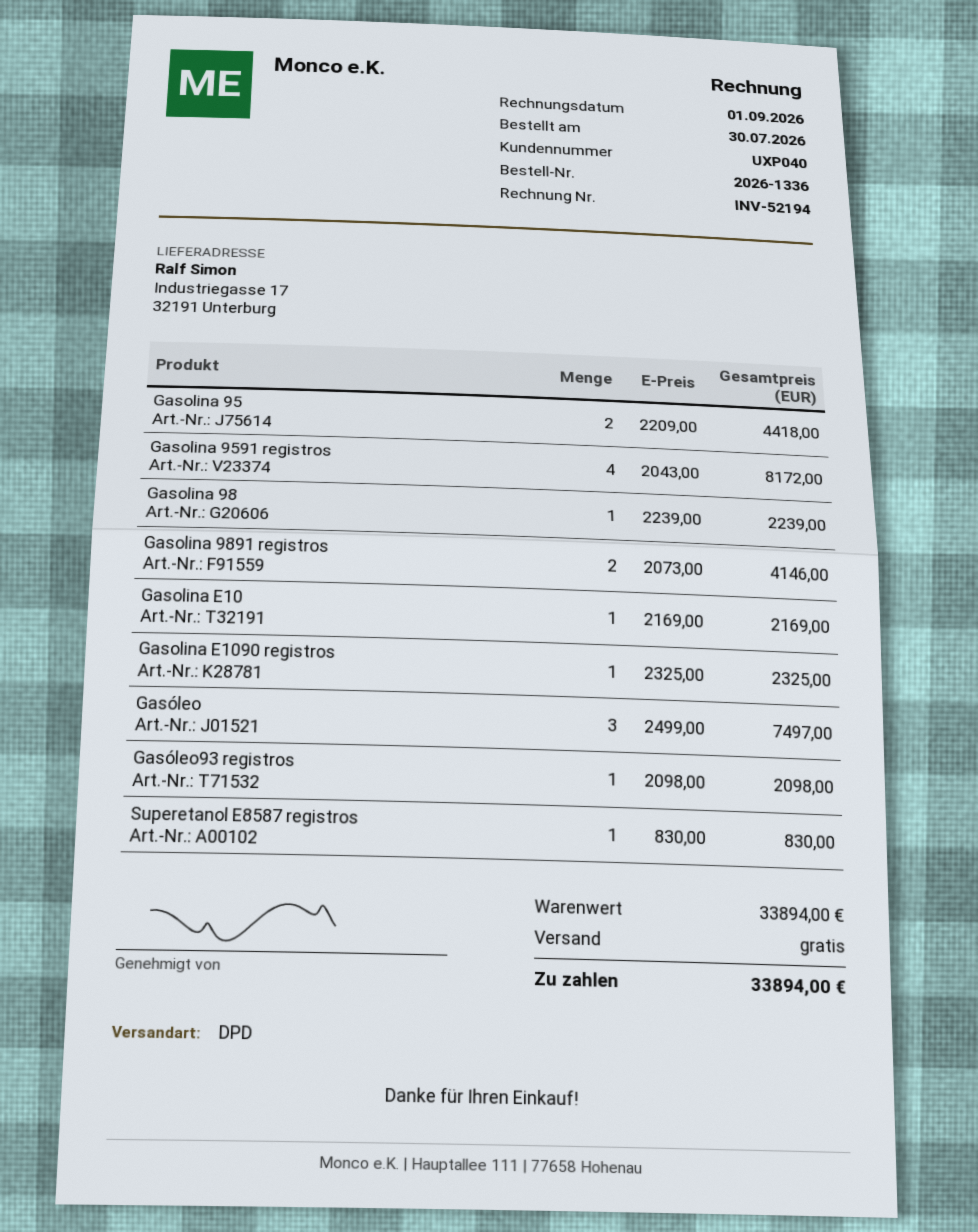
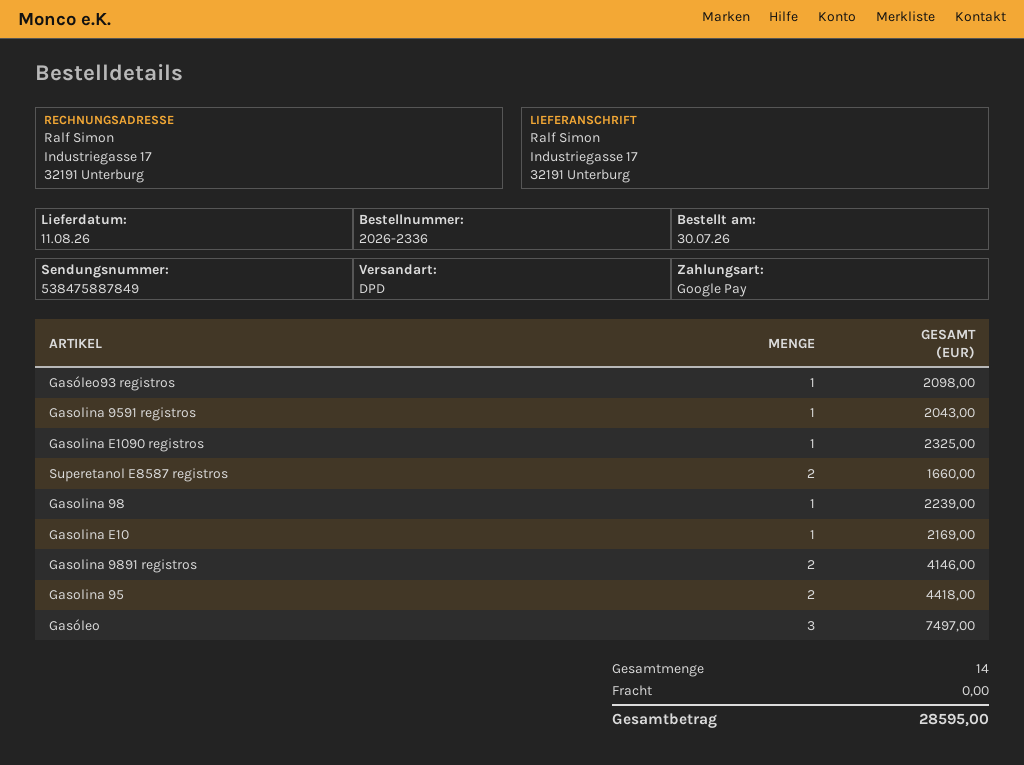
order number: 2026-1336 -> 2026-2336
Gasolina 9591 registros: 4 for 8172.00 -> 1 for 2043.00
Superetanol E8587 registros: 1 for 830.00 -> 2 for 1660.00
total: 33894.00 -> 28595.00

